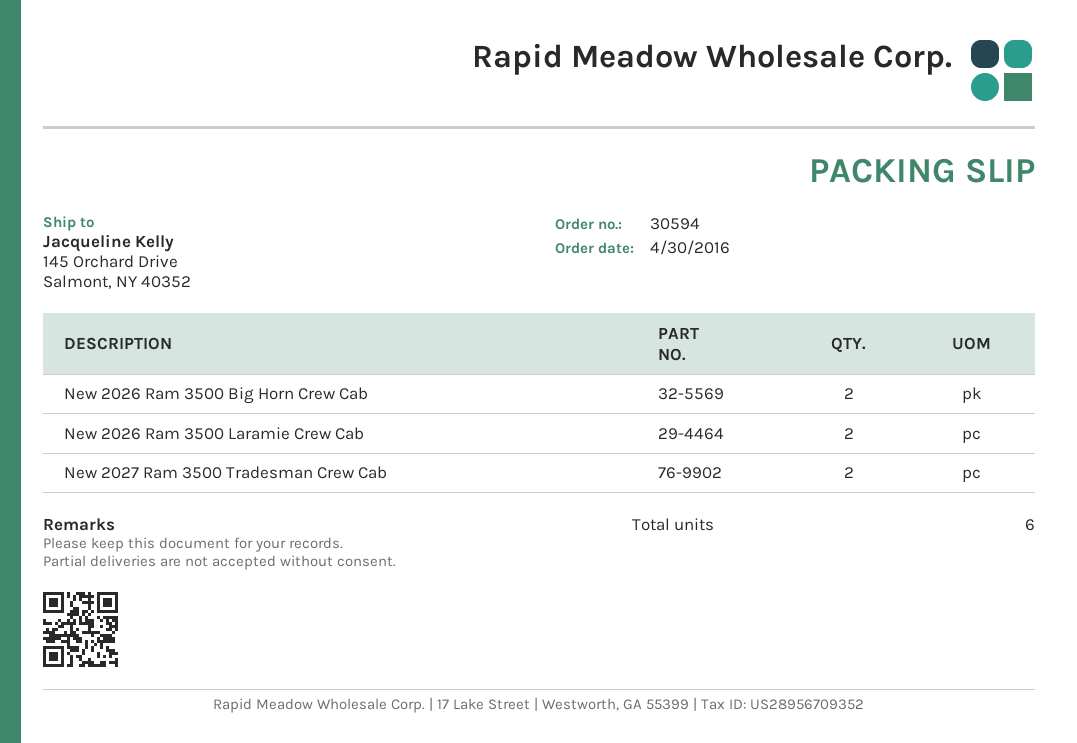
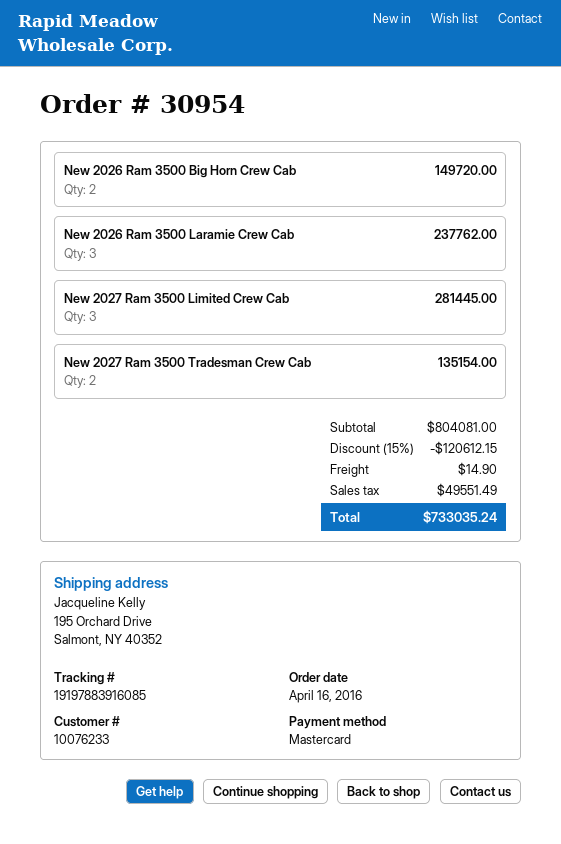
order number: 30594 -> 30954
order date: 2016-04-30 -> 2016-04-16
ship to: 145 Orchard Drive, Salmont, NY 40352 -> 195 Orchard Drive, Salmont, NY 40352
New 2026 Ram 3500 Laramie Crew Cab: 2 -> 3
New 2027 Ram 3500 Limited Crew Cab: none -> 3

